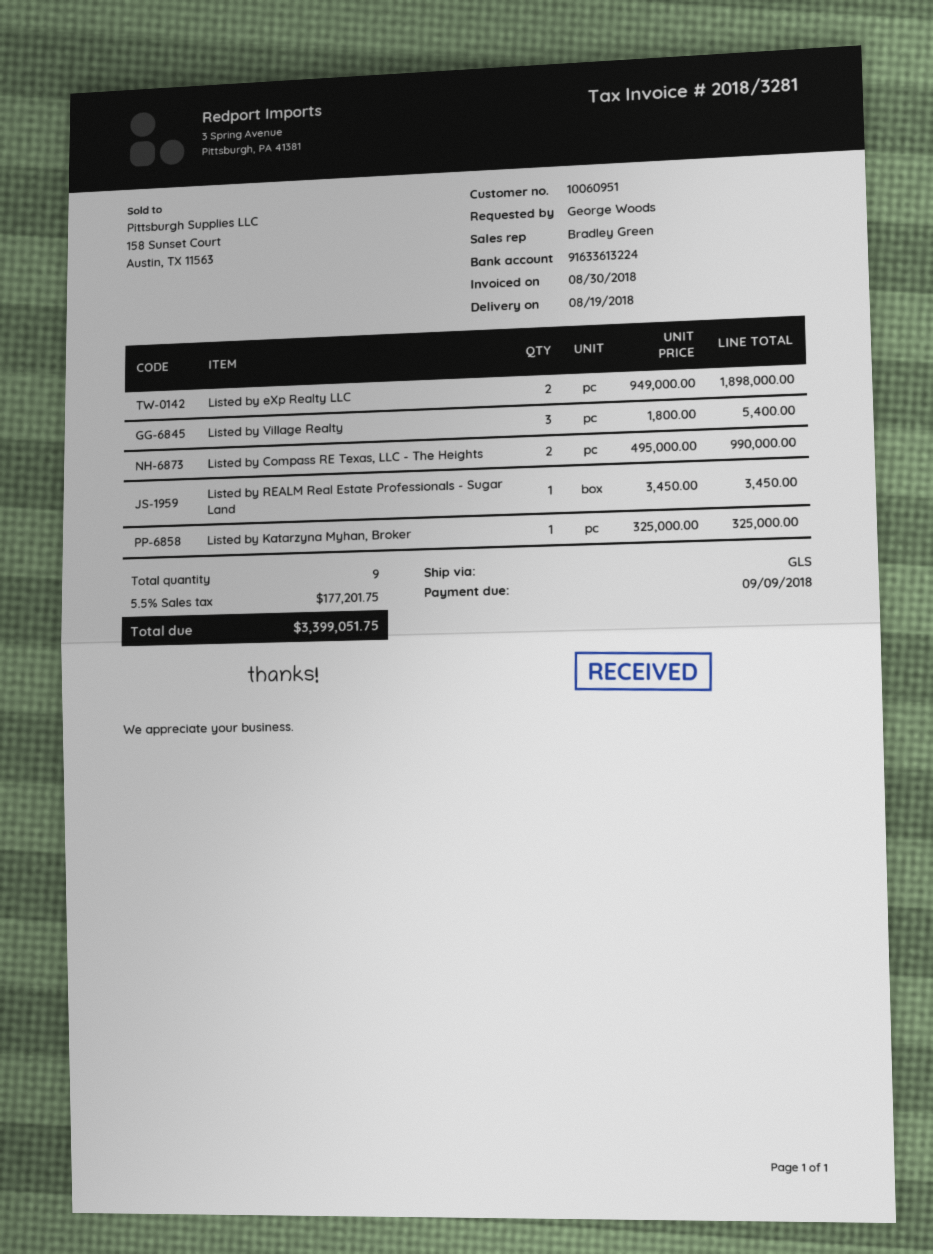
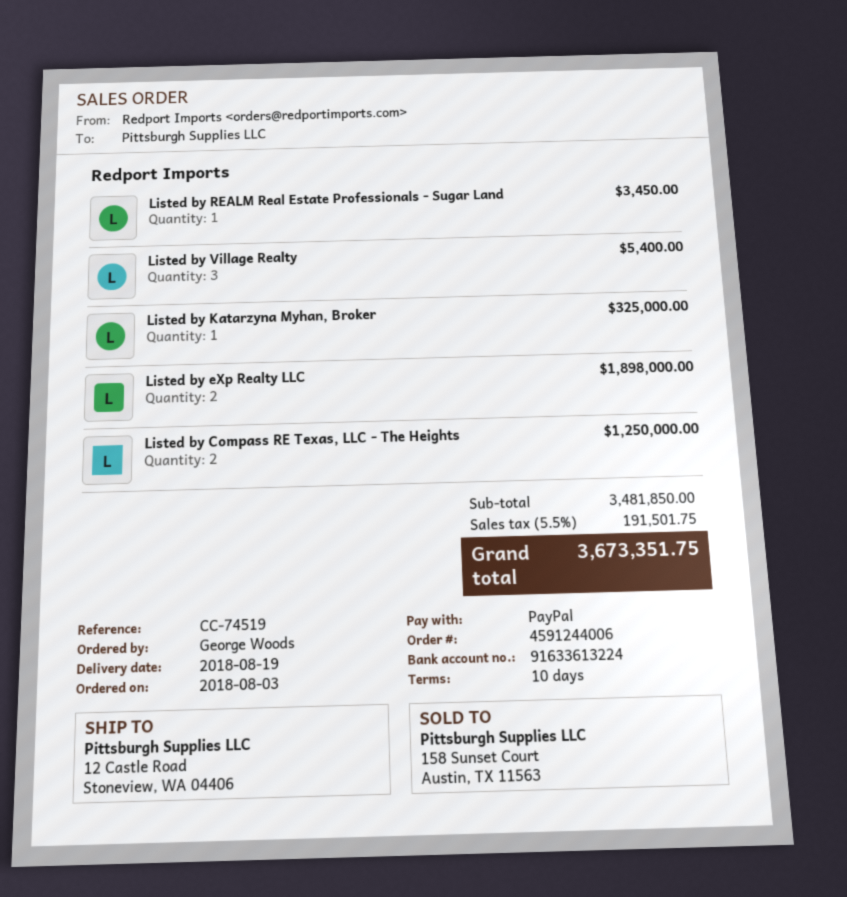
Listed by Compass RE Texas, LLC - The Heights: 2 for 990000.00 -> 2 for 1250000.00
tax: 5.5% = 177201.75 -> 5.5% = 191501.75
total: 3399051.75 -> 3673351.75

